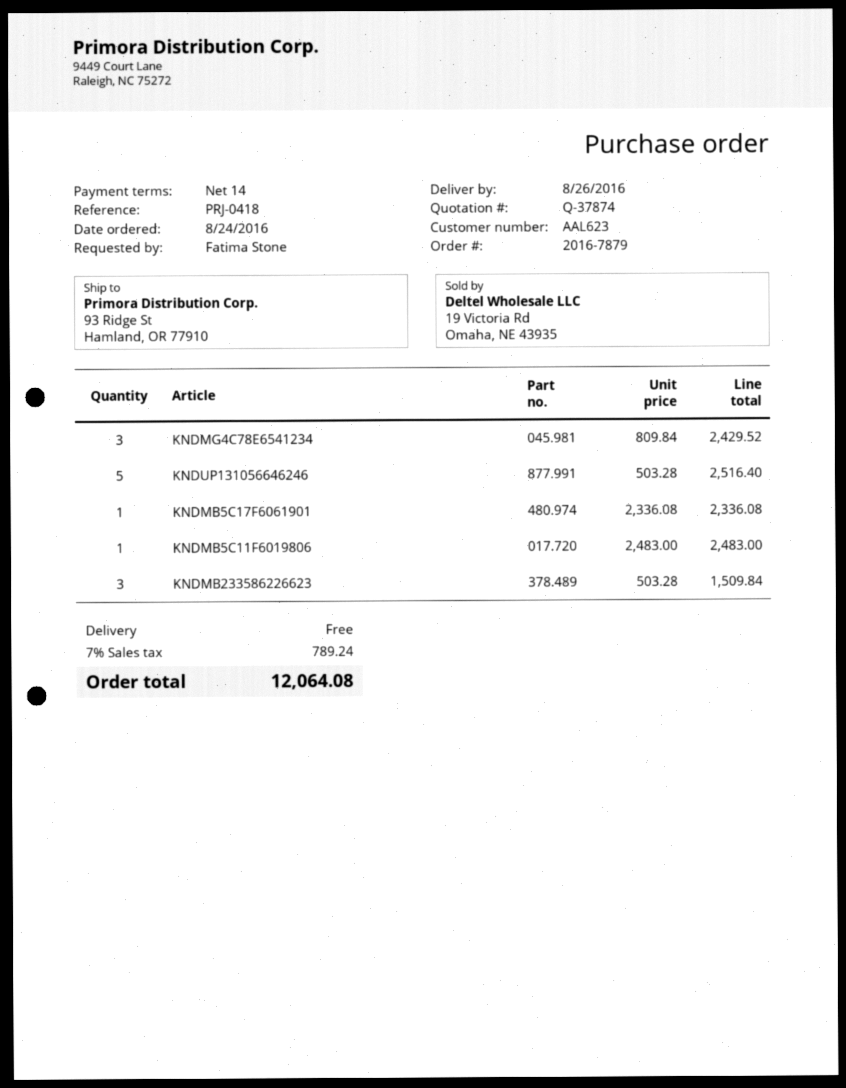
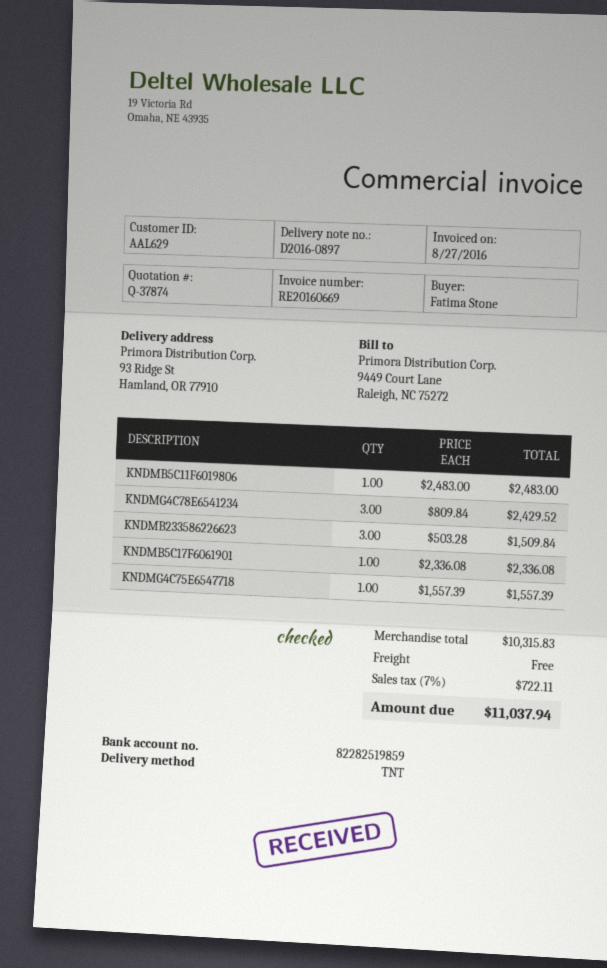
customer number: AAL623 -> AAL629
KNDUP131056646246: 5 x 503.28 = 2516.40 -> none
KNDMG4C75E6547718: none -> 1 x 1557.39 = 1557.39
tax: 7% = 789.24 -> 7% = 722.11
total: 12064.08 -> 11037.94

